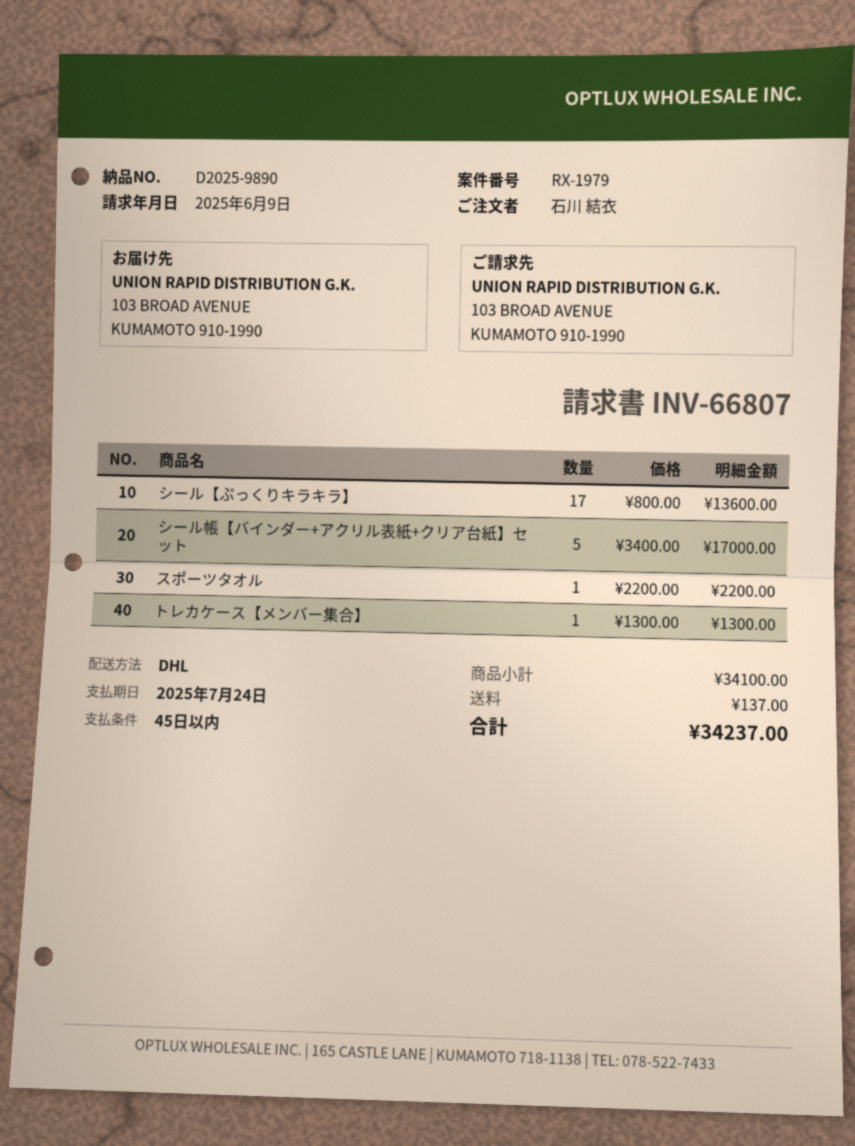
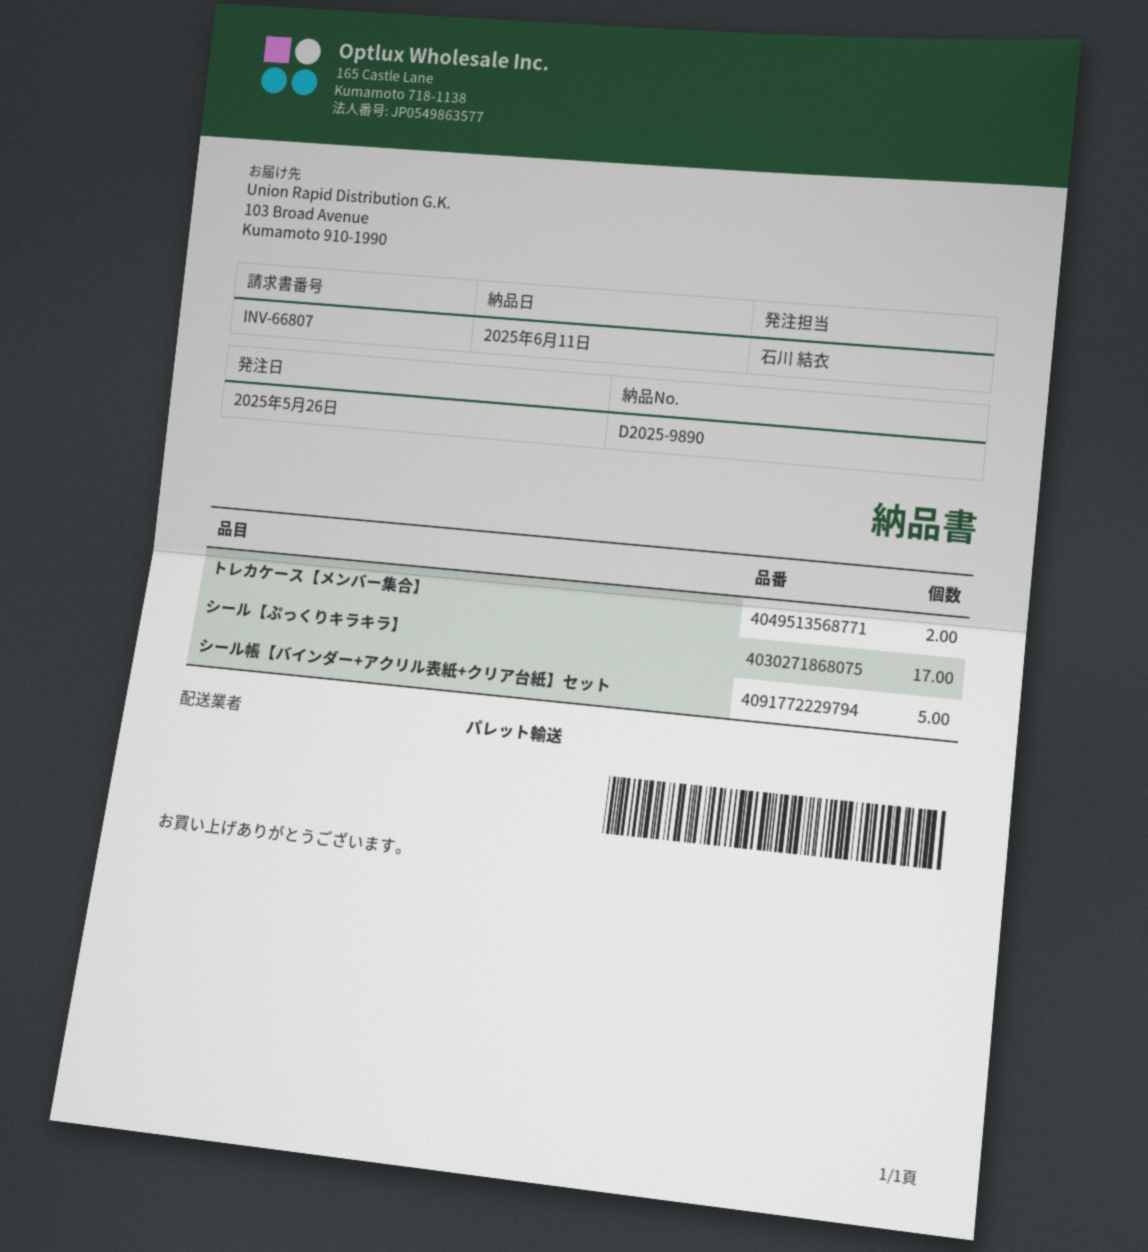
shipping method: DHL -> pallet freight
スポーツタオル: 1 -> none
トレカケース【メンバー集合】: 1 -> 2

